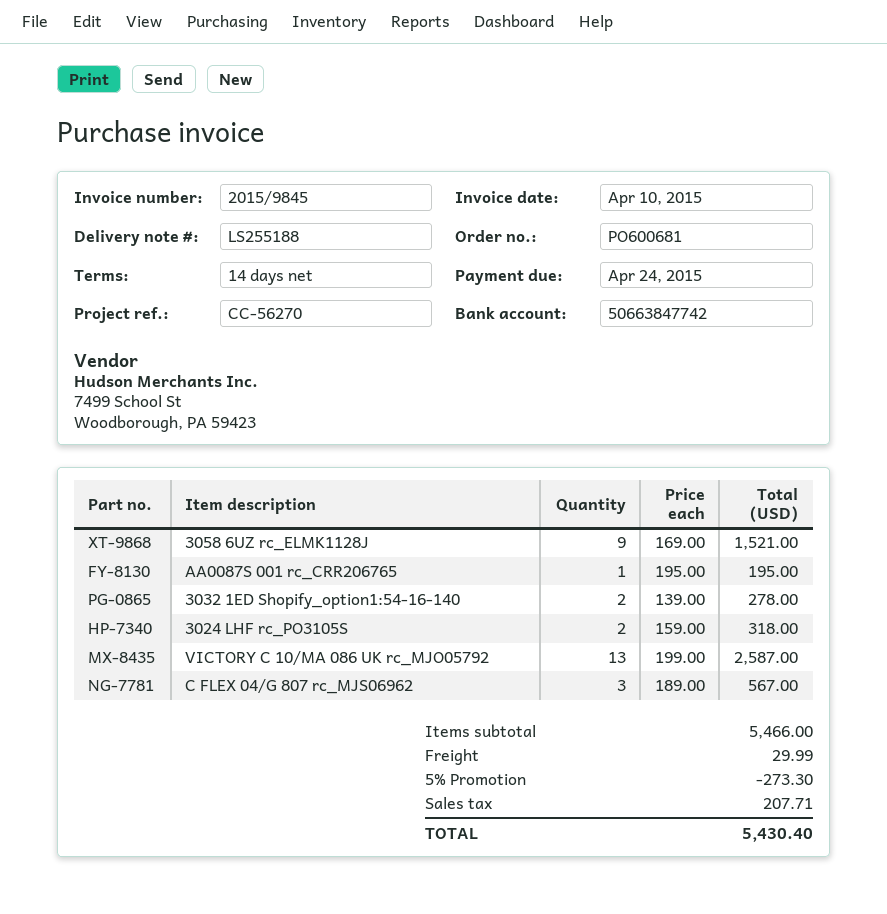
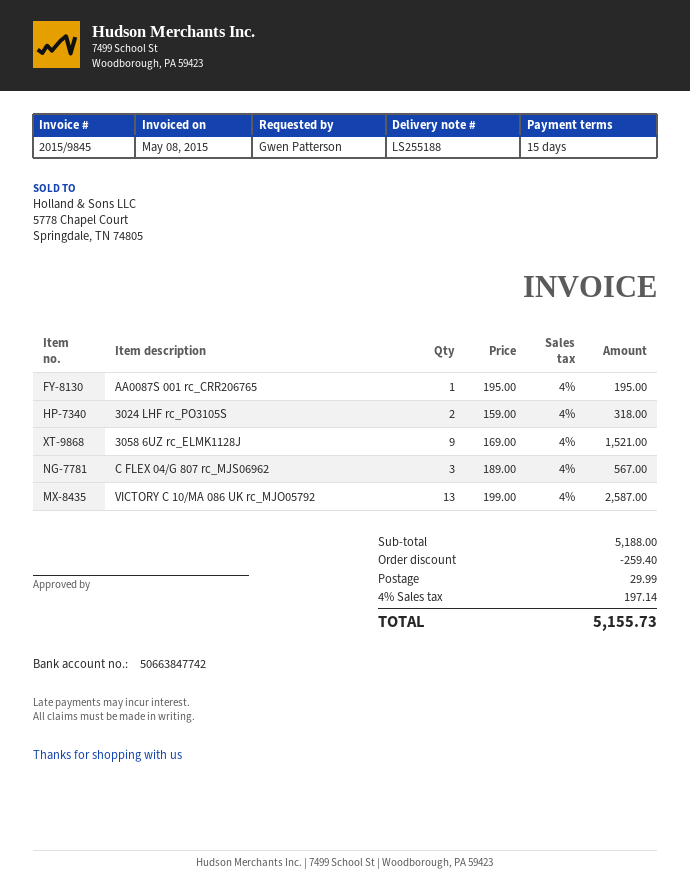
invoice date: 2015-04-10 -> 2015-05-08
payment terms: 14 days -> 15 days
3032 1ED Shopify_option1:54-16-140: 2 x 139.00 = 278.00 -> none
subtotal: 5466.00 -> 5188.00
discount: 273.30 -> 259.40
tax: 207.71 -> 197.14
total: 5430.40 -> 5155.73

